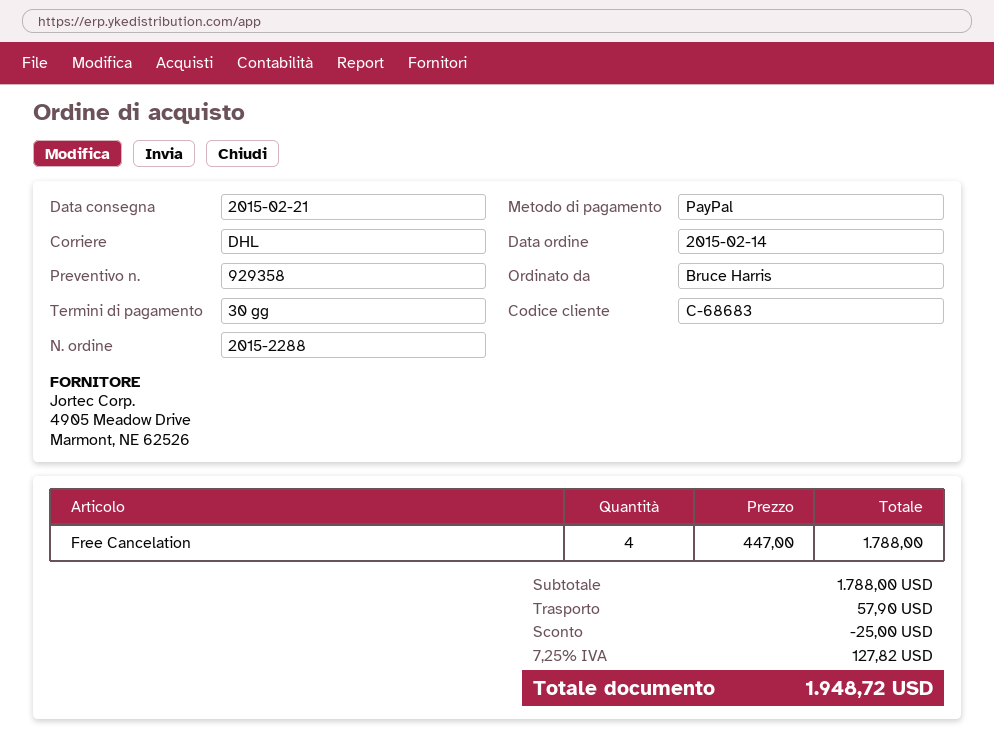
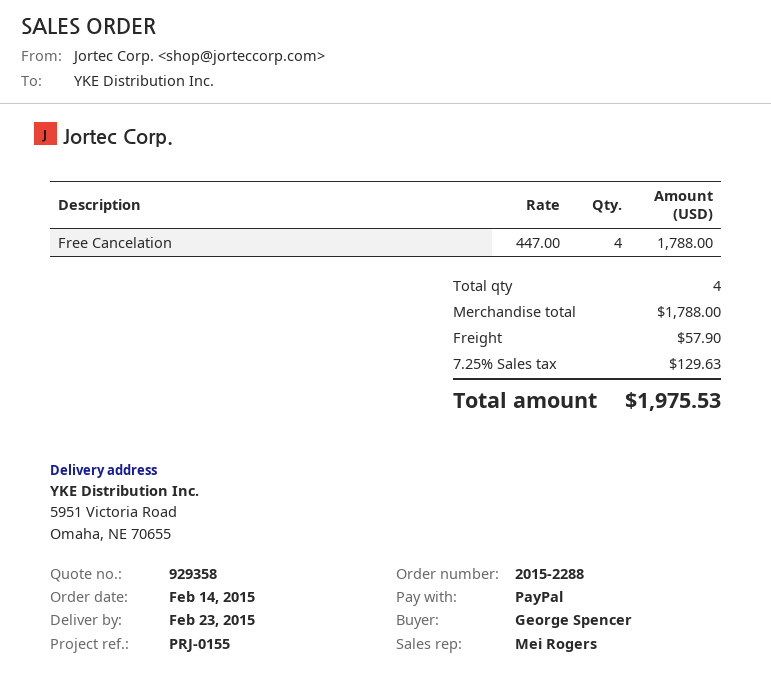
delivery date: 2015-02-21 -> 2015-02-23
ordered by: Bruce Harris -> George Spencer
discount: 25.00 -> none
tax: 7.25% = 127.82 -> 7.25% = 129.63
total: 1948.72 -> 1975.53

